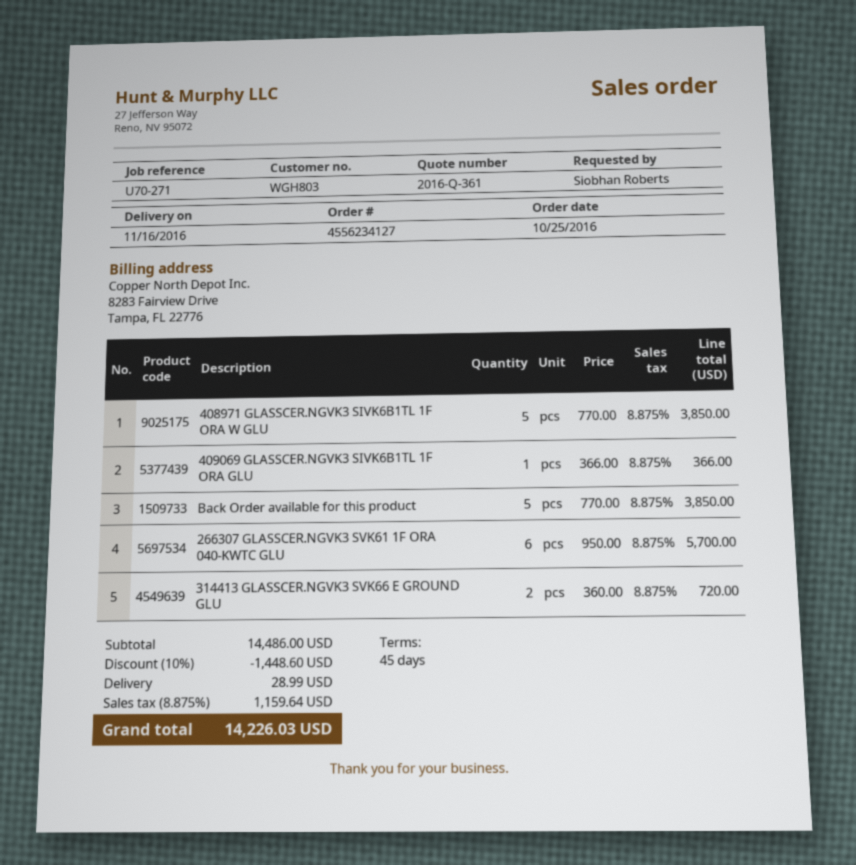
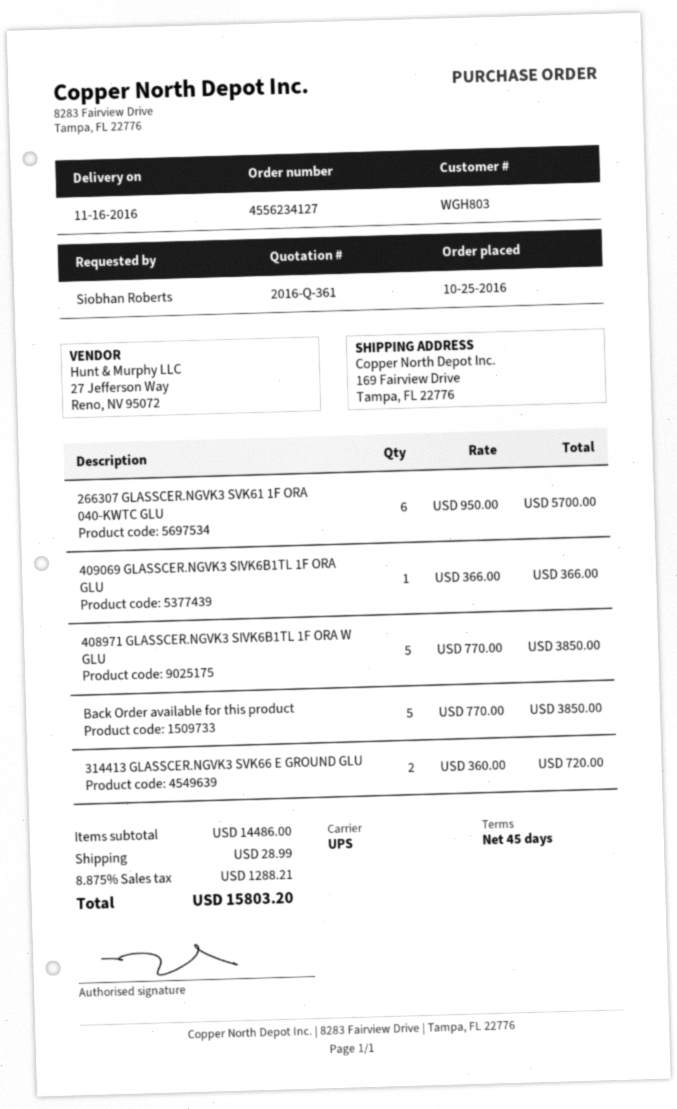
discount: 10% = 1448.60 -> none
tax: 8.875% = 1159.64 -> 8.875% = 1288.21
total: 14226.03 -> 15803.20

